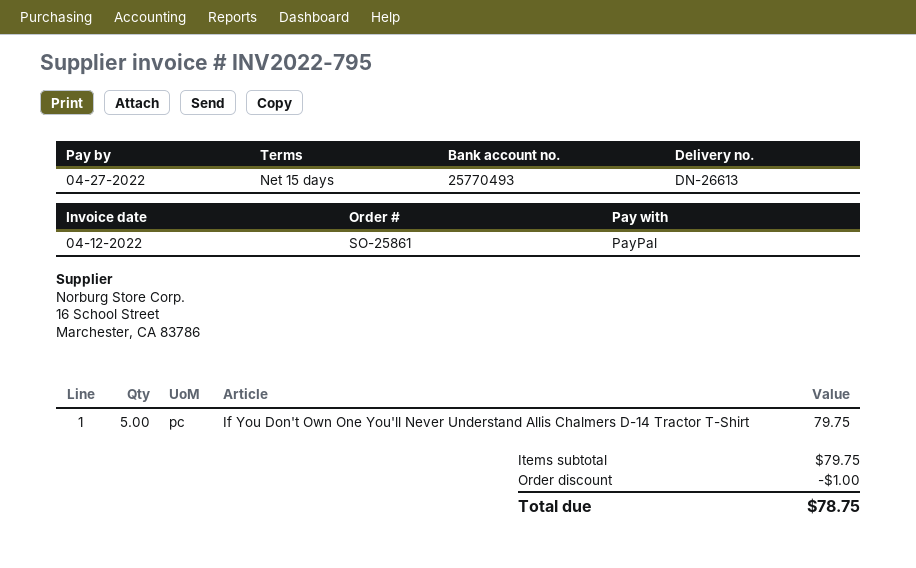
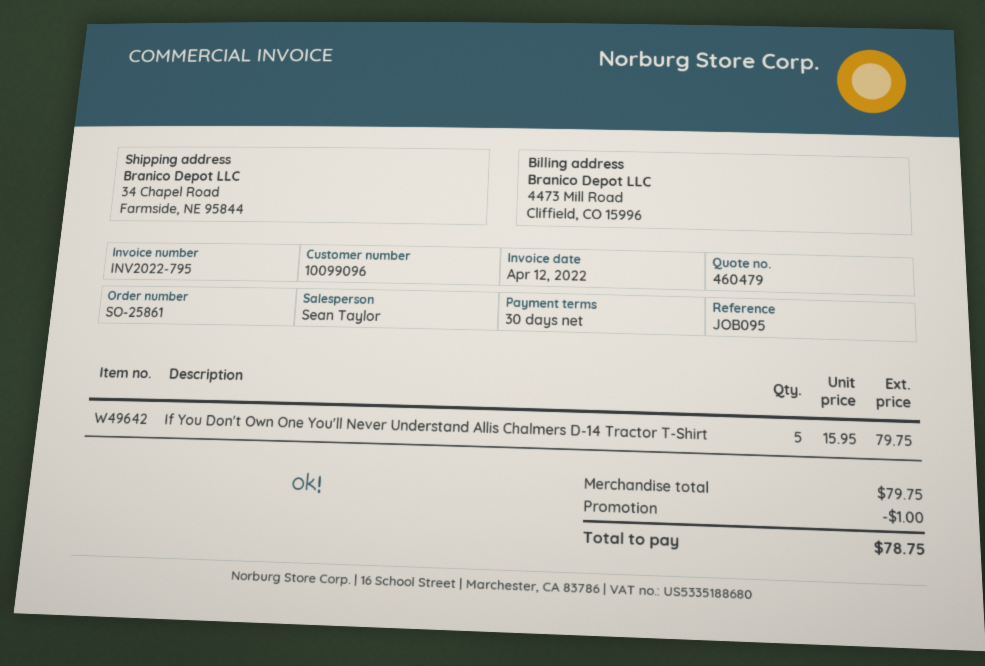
payment terms: 15 days -> 30 days

